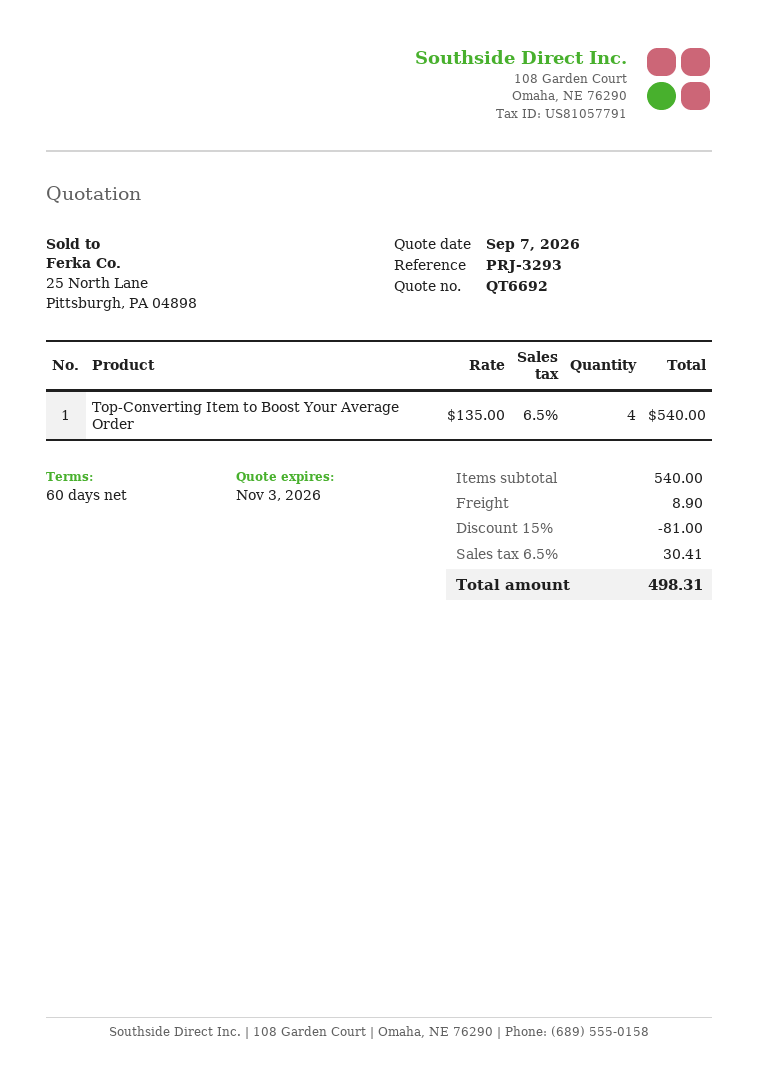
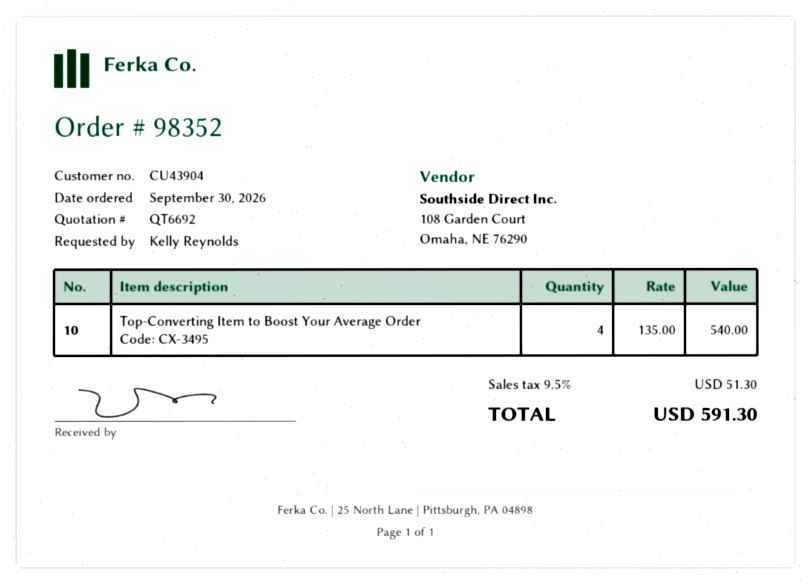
discount: 15% = 81.00 -> none
shipping: 8.90 -> none
tax: 6.5% = 30.41 -> 9.5% = 51.30
total: 498.31 -> 591.30

